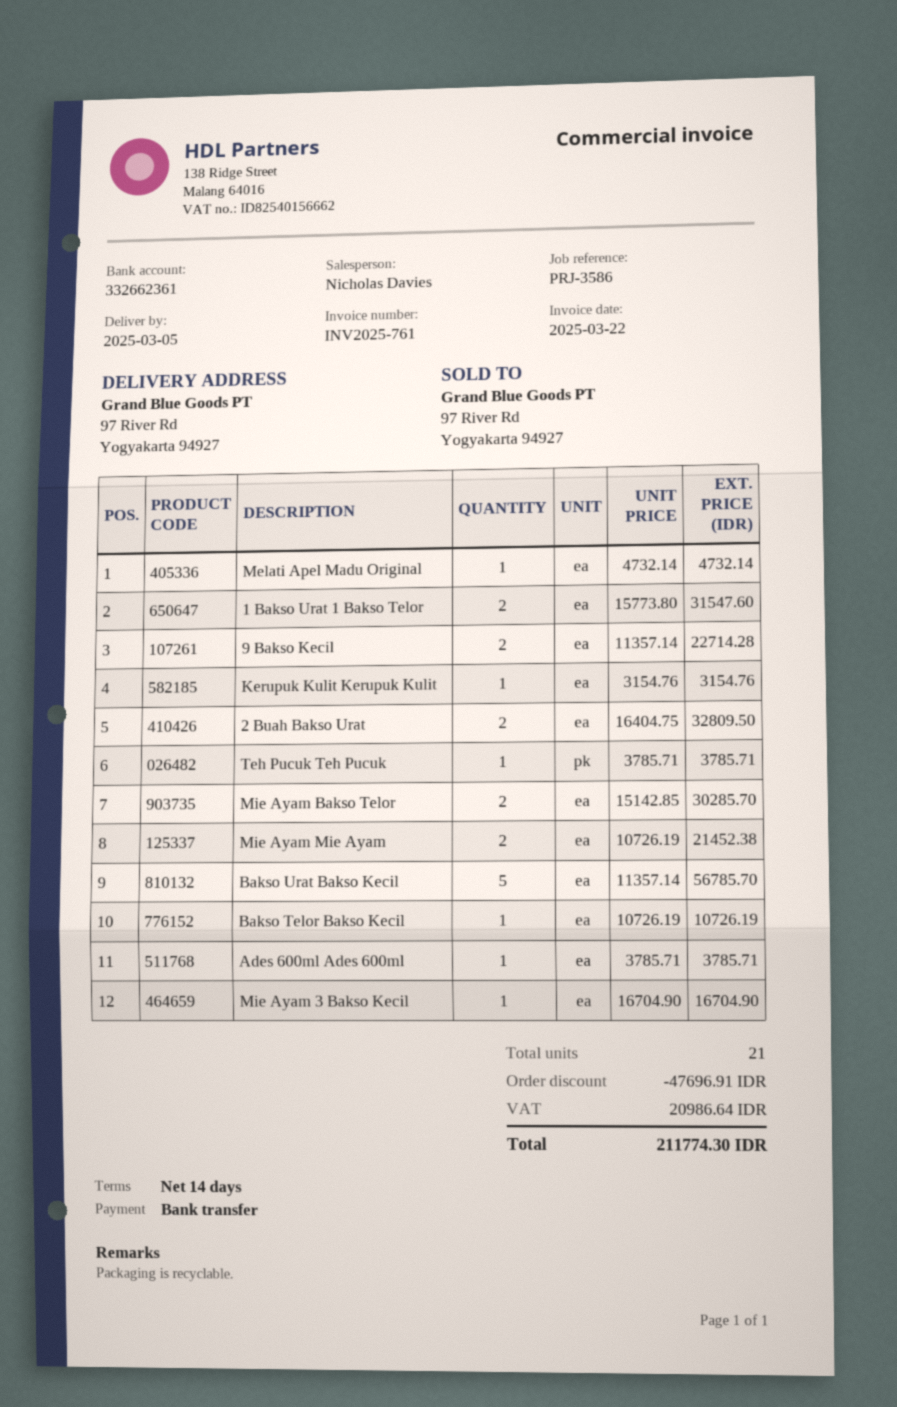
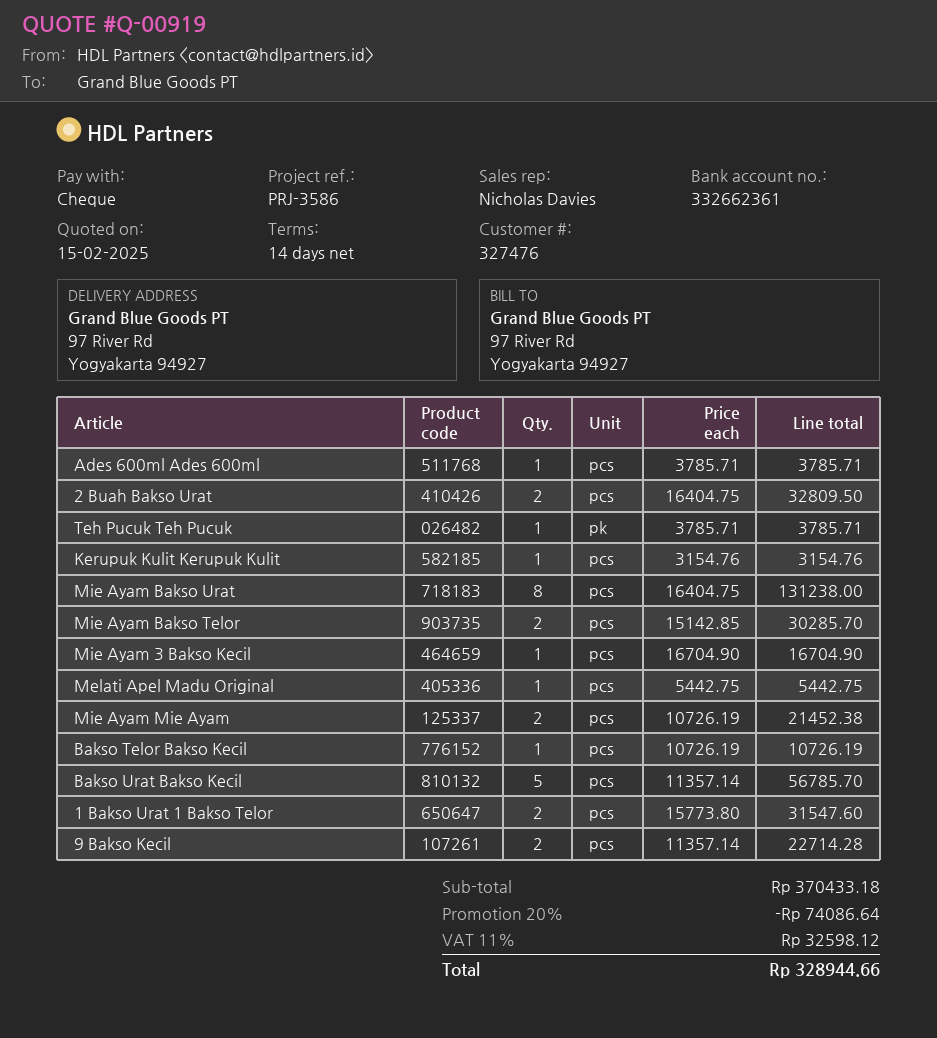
payment method: bank transfer -> cheque
Melati Apel Madu Original: 1 x 4732.14 = 4732.14 -> 1 x 5442.75 = 5442.75
Mie Ayam Bakso Urat: none -> 8 x 16404.75 = 131238.00
discount: 47696.91 -> 74086.64
tax: 20986.64 -> 32598.12
total: 211774.30 -> 328944.66

